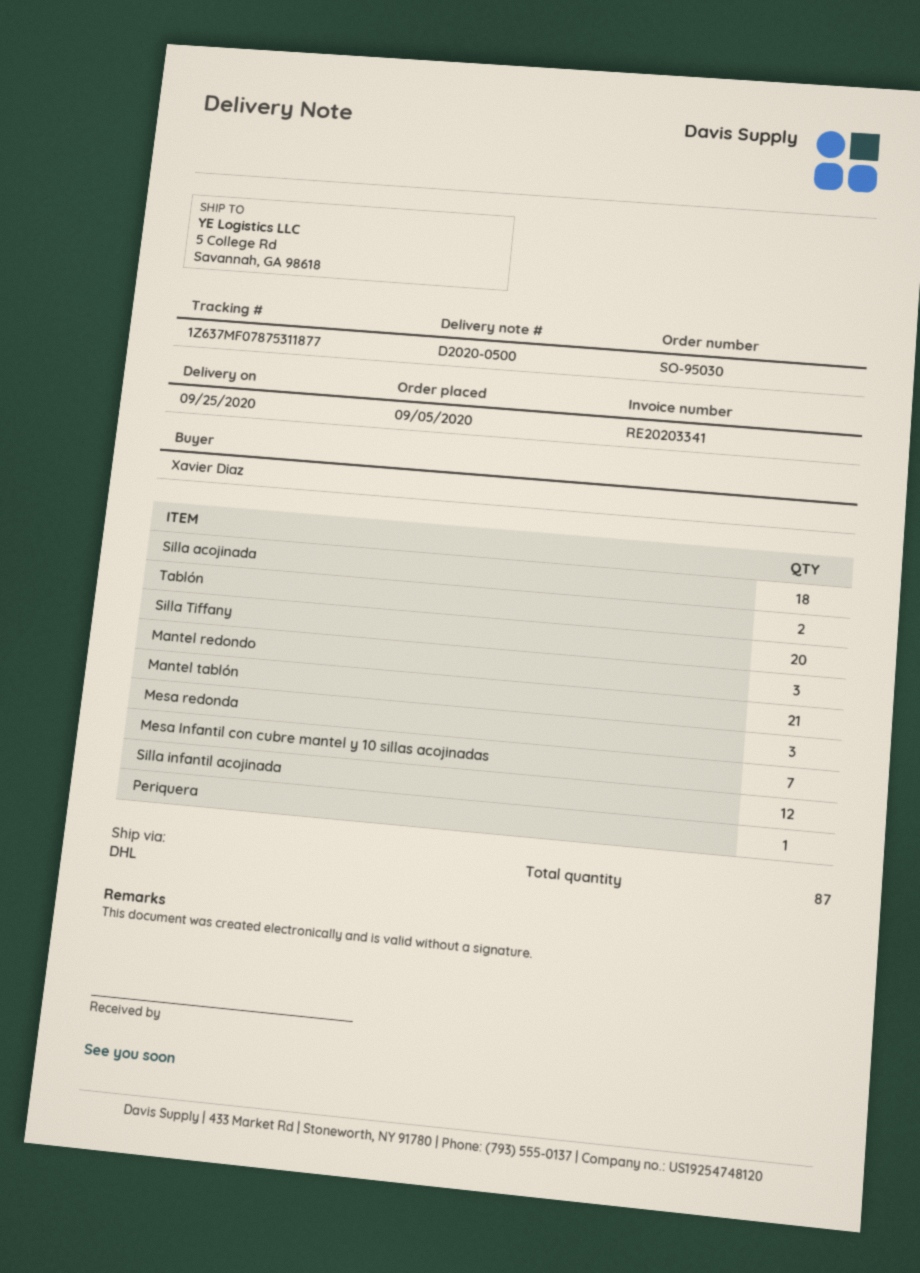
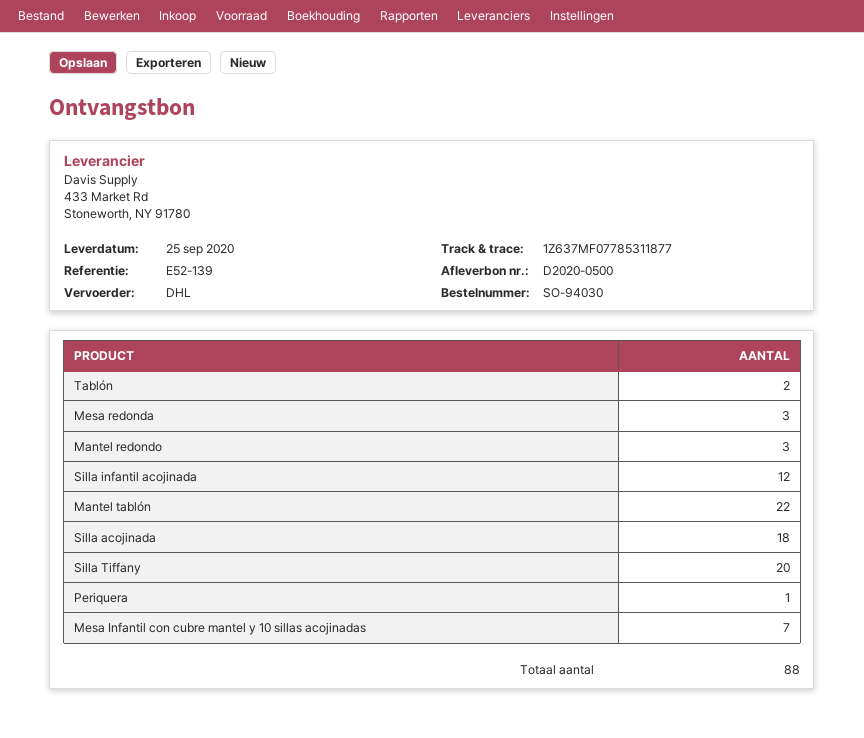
order number: SO-95030 -> SO-94030
tracking number: 1Z637MF07875311877 -> 1Z637MF07785311877
Mantel tablón: 21 -> 22
total quantity: 87 -> 88

